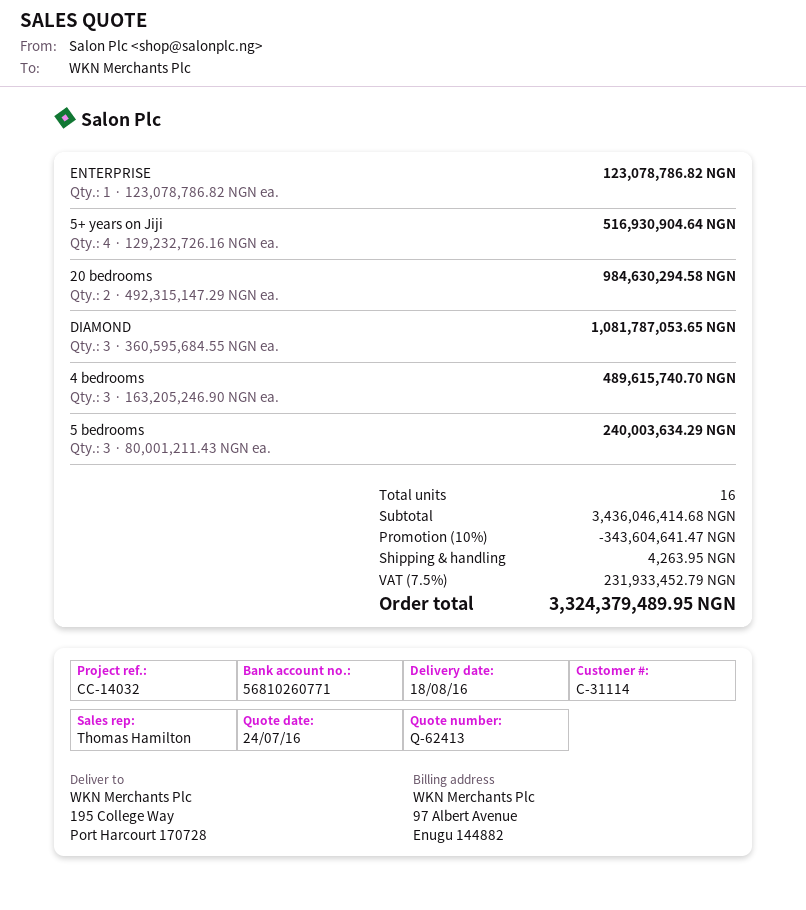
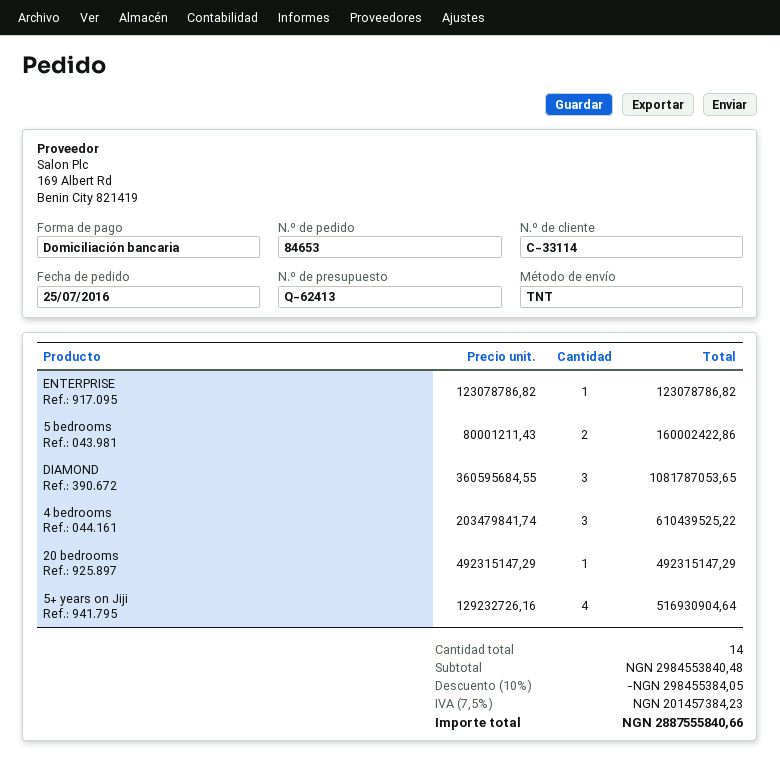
customer number: C-31114 -> C-33114
20 bedrooms: 2 x 492315147.29 = 984630294.58 -> 1 x 492315147.29 = 492315147.29
4 bedrooms: 3 x 163205246.90 = 489615740.70 -> 3 x 203479841.74 = 610439525.22
5 bedrooms: 3 x 80001211.43 = 240003634.29 -> 2 x 80001211.43 = 160002422.86
total quantity: 16 -> 14
subtotal: 3436046414.68 -> 2984553840.48
discount: 10% = 343604641.47 -> 10% = 298455384.05
shipping: 4263.95 -> none
tax: 7.5% = 231933452.79 -> 7.5% = 201457384.23
total: 3324379489.95 -> 2887555840.66

